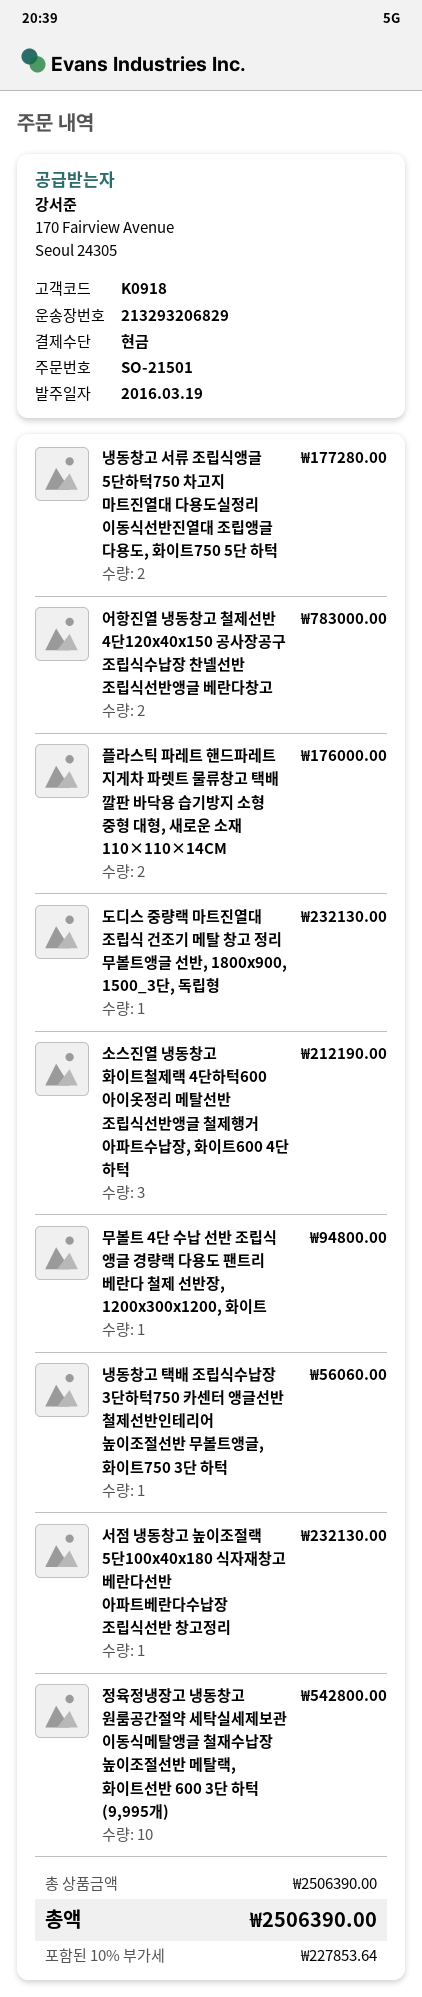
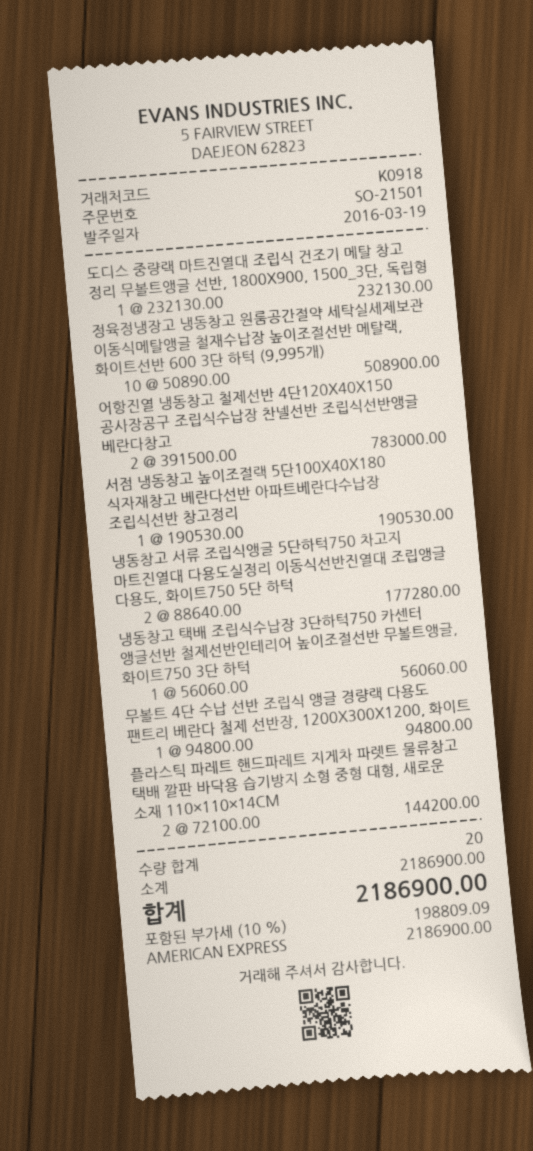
payment method: cash -> American Express
플라스틱 파레트 핸드파레트 지게차 파렛트 물류창고 택배 깔판 바닥용 습기방지 소형 중형 대형, 새로운 소재 110×110×14CM: 2 for 176000.00 -> 2 for 144200.00
소스진열 냉동창고 화이트철제랙 4단하턱600 아이옷정리 메탈선반 조립식선반앵글 철제행거 아파트수납장, 화이트600 4단 하턱: 3 for 212190.00 -> none
서점 냉동창고 높이조절랙 5단100x40x180 식자재창고 베란다선반 아파트베란다수납장 조립식선반 창고정리: 1 for 232130.00 -> 1 for 190530.00
정육정냉장고 냉동창고 원룸공간절약 세탁실세제보관 이동식메탈앵글 철재수납장 높이조절선반 메탈랙, 화이트선반 600 3단 하턱 (9,995개): 10 for 542800.00 -> 10 for 508900.00
subtotal: 2506390.00 -> 2186900.00
tax: 10% = 227853.64 -> 10% = 198809.09
total: 2506390.00 -> 2186900.00

